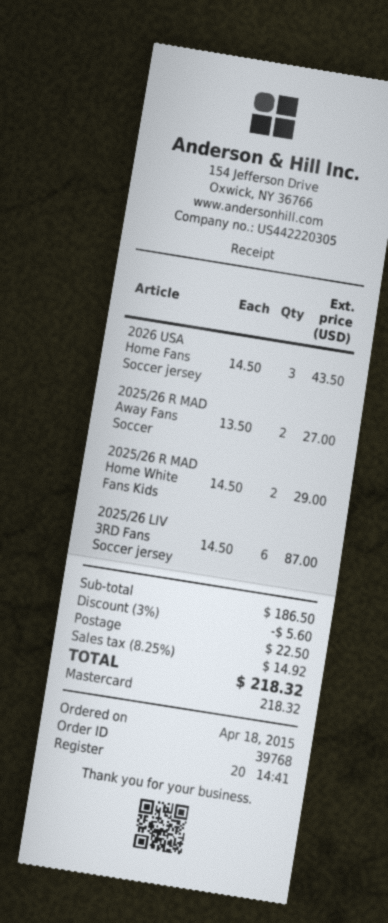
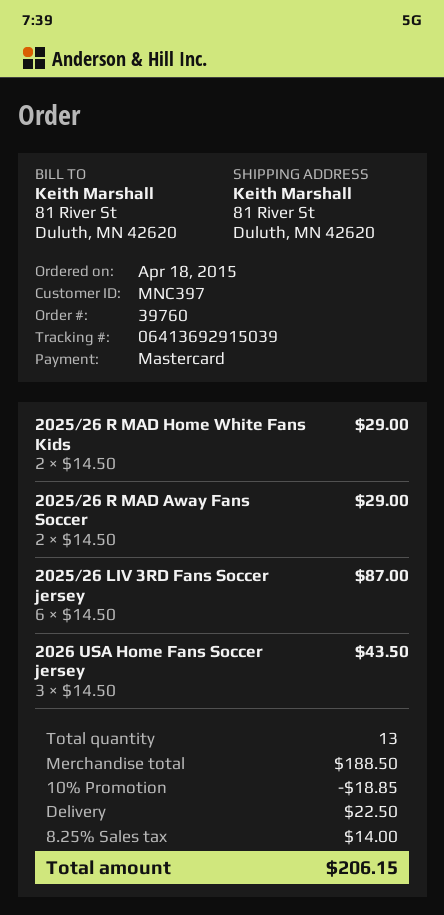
order number: 39768 -> 39760
2025/26 R MAD Away Fans Soccer: 2 x 13.50 = 27.00 -> 2 x 14.50 = 29.00
subtotal: 186.50 -> 188.50
discount: 3% = 5.60 -> 10% = 18.85
tax: 8.25% = 14.92 -> 8.25% = 14.00
total: 218.32 -> 206.15

